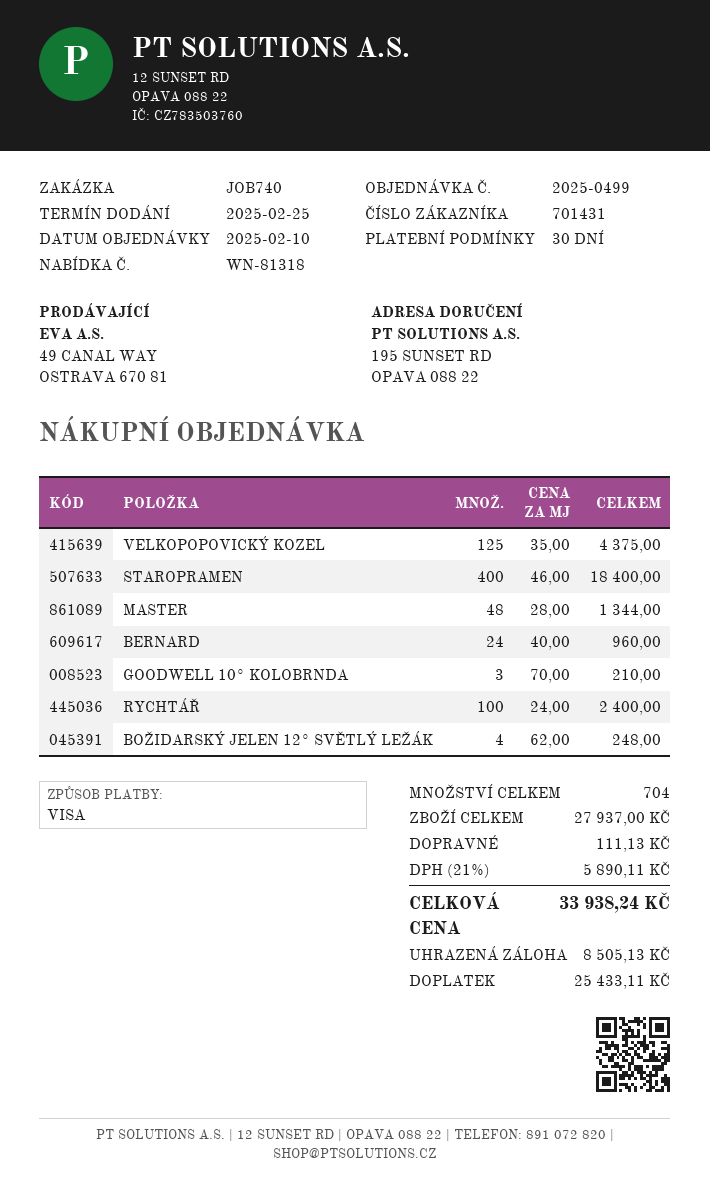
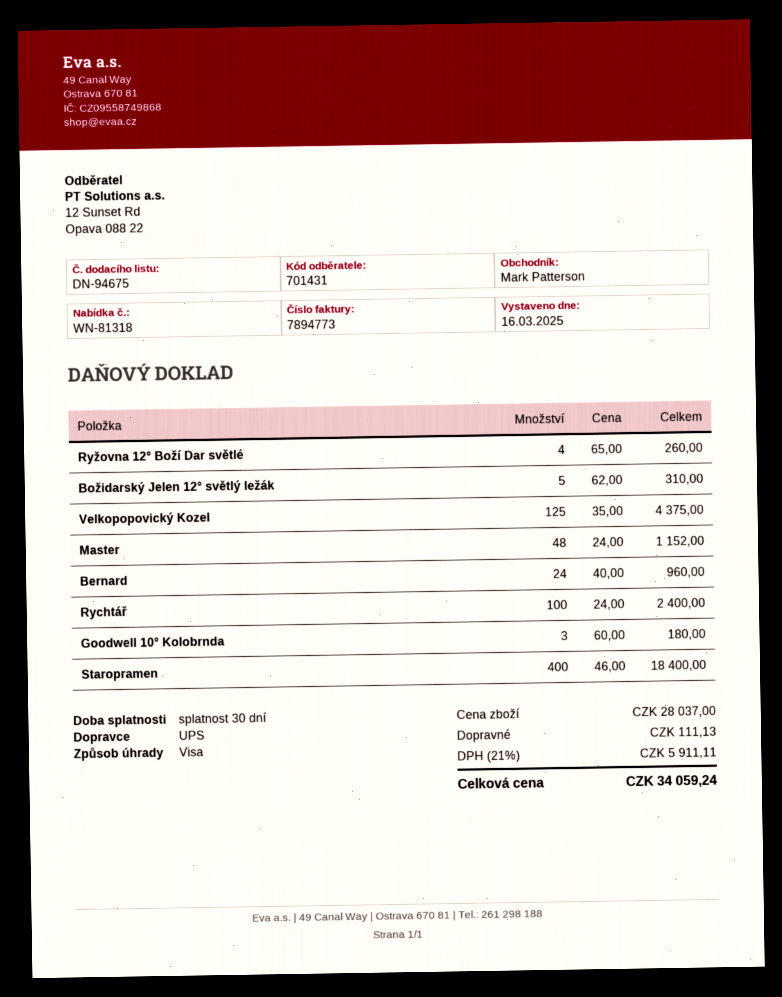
MASTER: 48 x 28.00 = 1344.00 -> 48 x 24.00 = 1152.00
GOODWELL 10° KOLOBRNDA: 3 x 70.00 = 210.00 -> 3 x 60.00 = 180.00
BOŽIDARSKÝ JELEN 12° SVĚTLÝ LEŽÁK: 4 x 62.00 = 248.00 -> 5 x 62.00 = 310.00
Ryžovna 12° Boží Dar světlé: none -> 4 x 65.00 = 260.00
subtotal: 27937.00 -> 28037.00
tax: 21% = 5890.11 -> 21% = 5911.11
total: 33938.24 -> 34059.24

